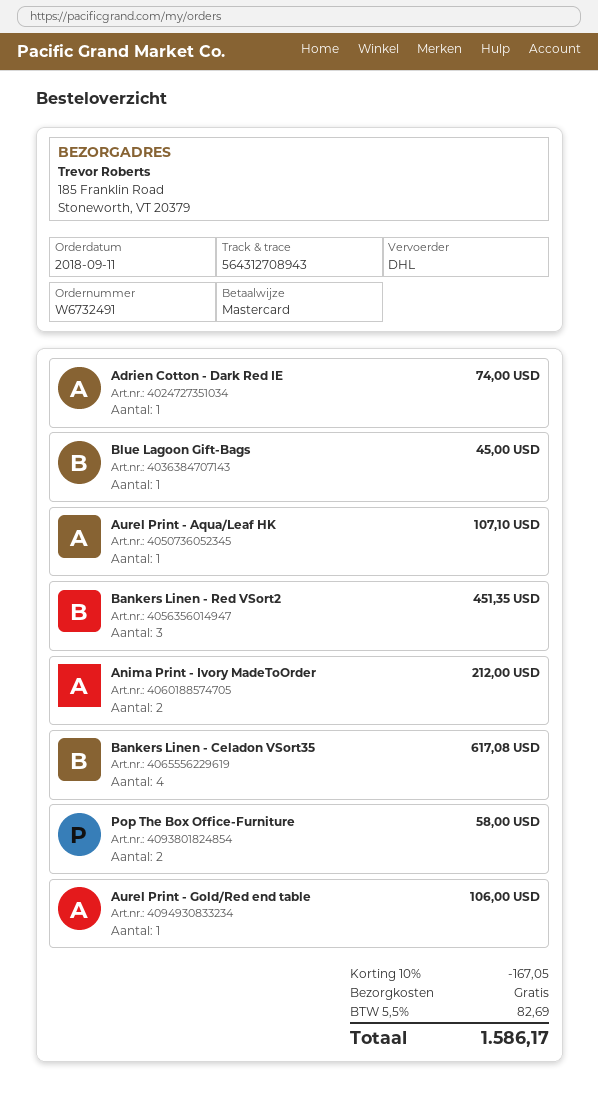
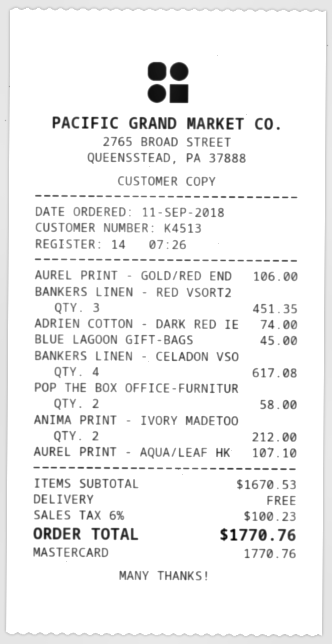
discount: 10% = 167.05 -> none
tax: 5.5% = 82.69 -> 6% = 100.23
total: 1586.17 -> 1770.76

